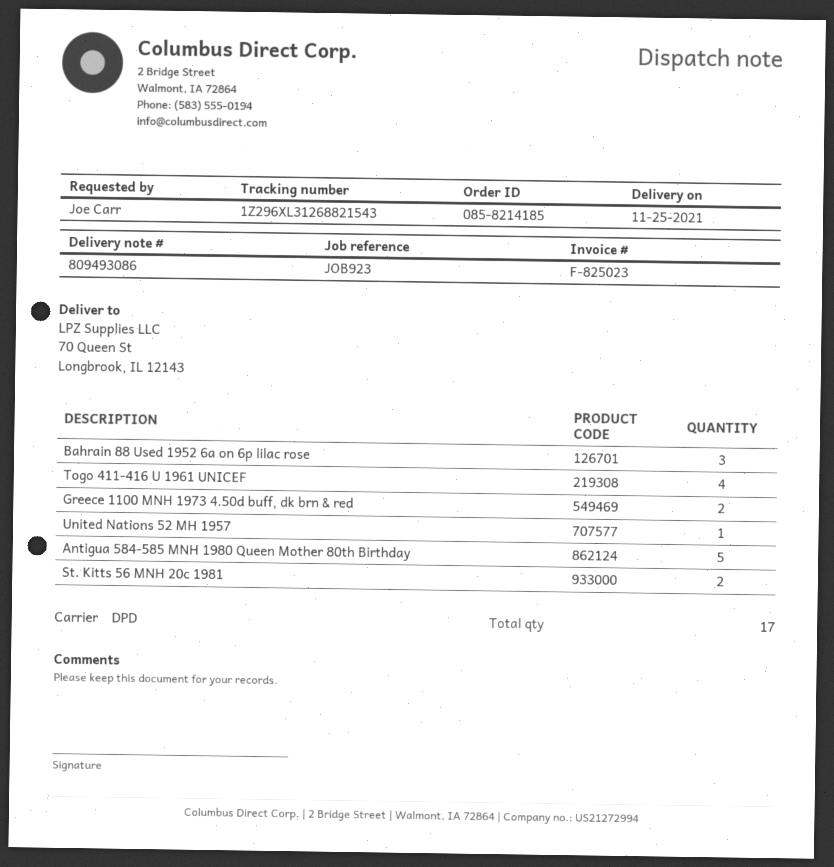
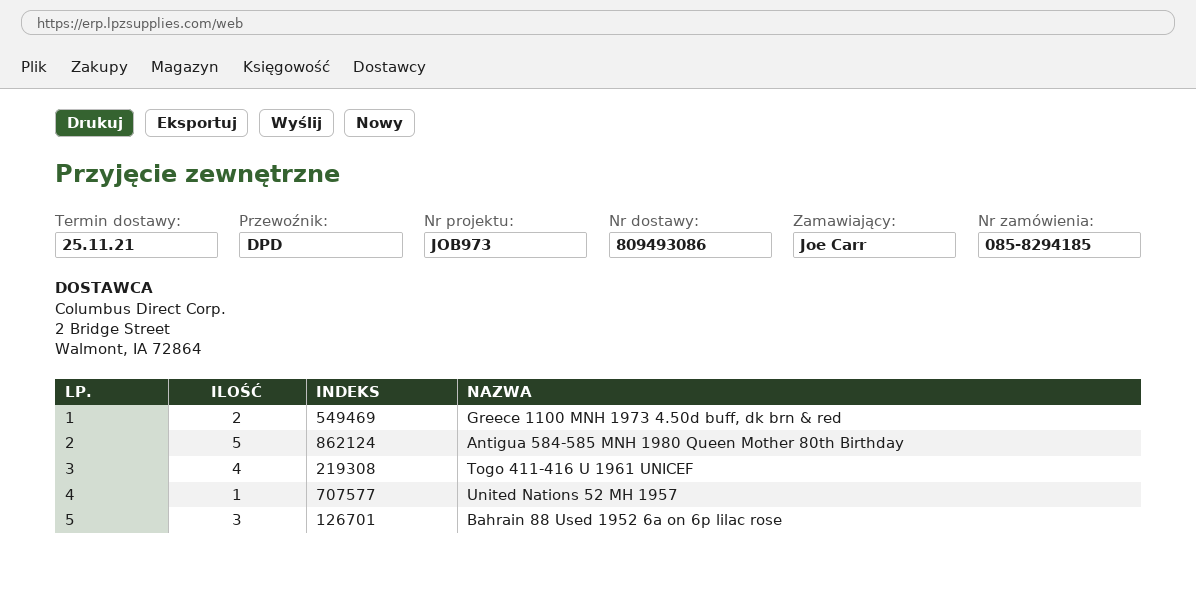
order number: 085-8214185 -> 085-8294185
reference: JOB923 -> JOB973
St. Kitts 56 MNH 20c 1981: 2 -> none

